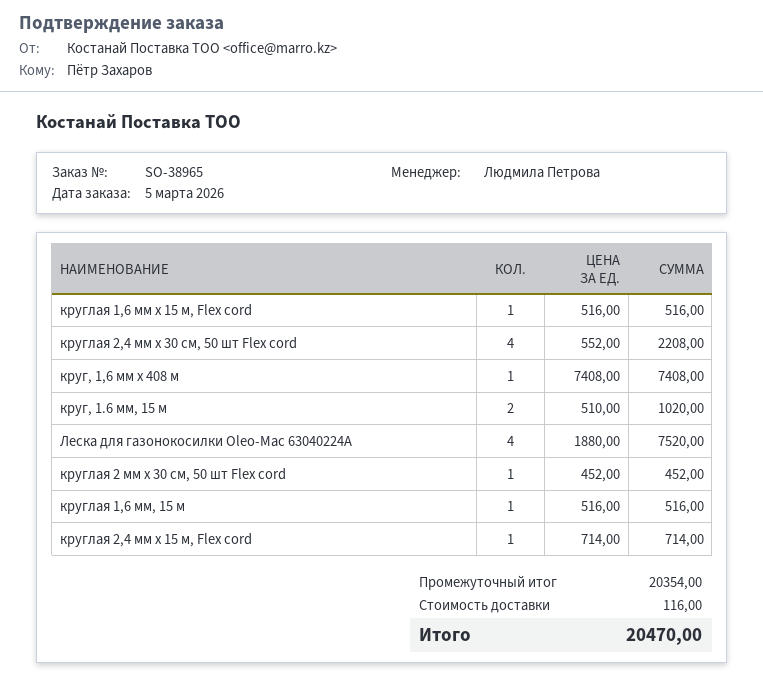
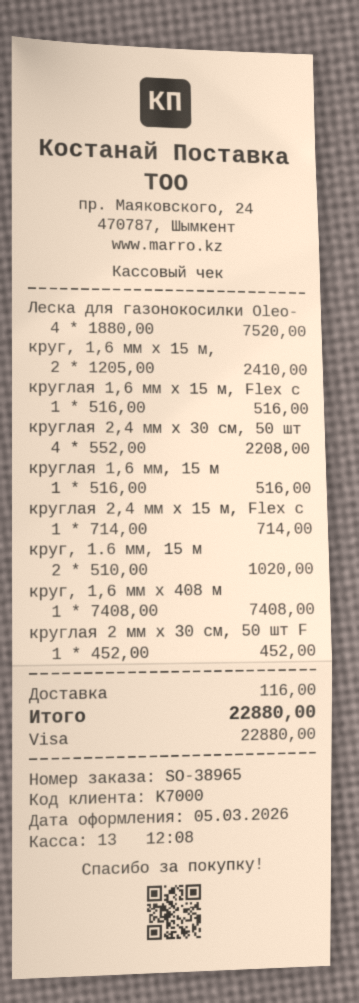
круг, 1,6 мм х 15 м,: none -> 2 x 1205.00 = 2410.00
total: 20470.00 -> 22880.00

